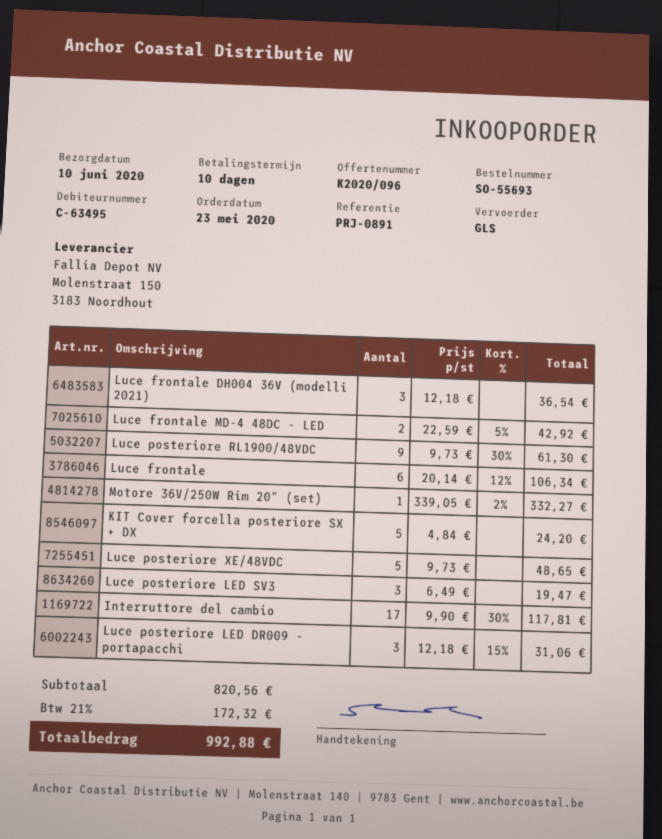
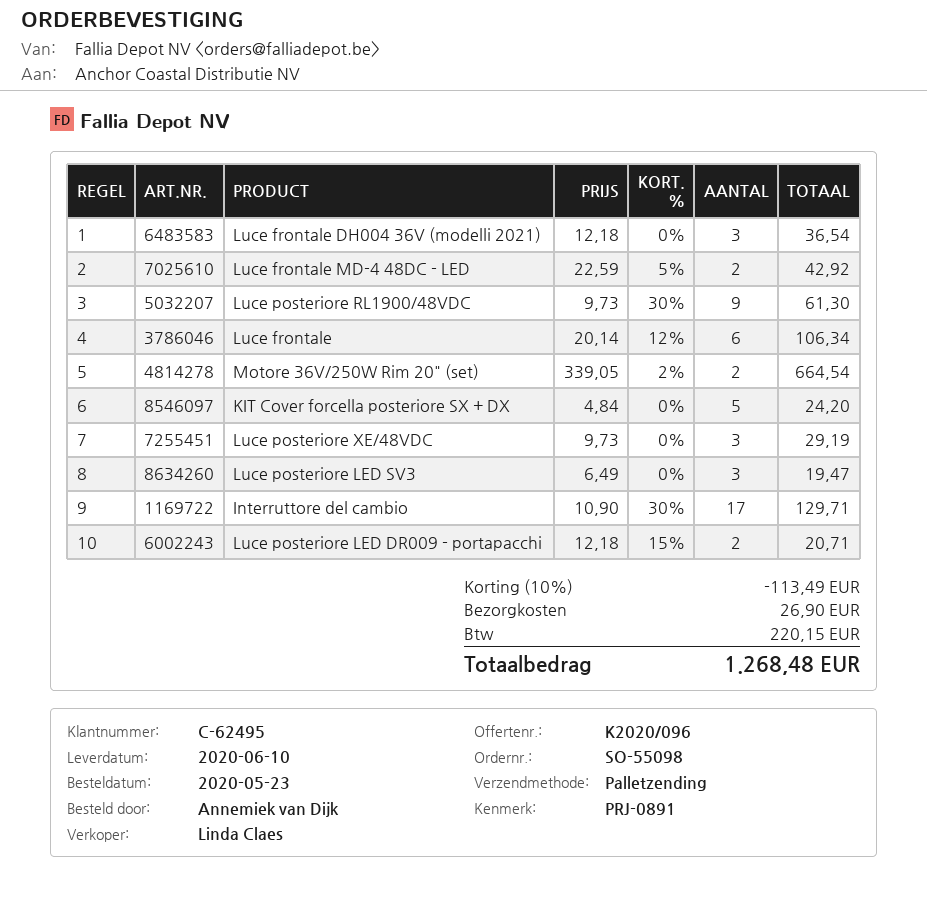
order number: SO-55693 -> SO-55098
customer number: C-63495 -> C-62495
shipping method: GLS -> pallet freight
Motore 36V/250W Rim 20" (set): 1 x 339.05 - 2% = 332.27 -> 2 x 339.05 - 2% = 664.54
Luce posteriore XE/48VDC: 5 x 9.73 = 48.65 -> 3 x 9.73 = 29.19
Interruttore del cambio: 17 x 9.90 - 30% = 117.81 -> 17 x 10.90 - 30% = 129.71
Luce posteriore LED DR009 - portapacchi: 3 x 12.18 - 15% = 31.06 -> 2 x 12.18 - 15% = 20.71
discount: none -> 10% = 113.49
shipping: none -> 26.90
tax: 172.32 -> 220.15
total: 992.88 -> 1268.48

